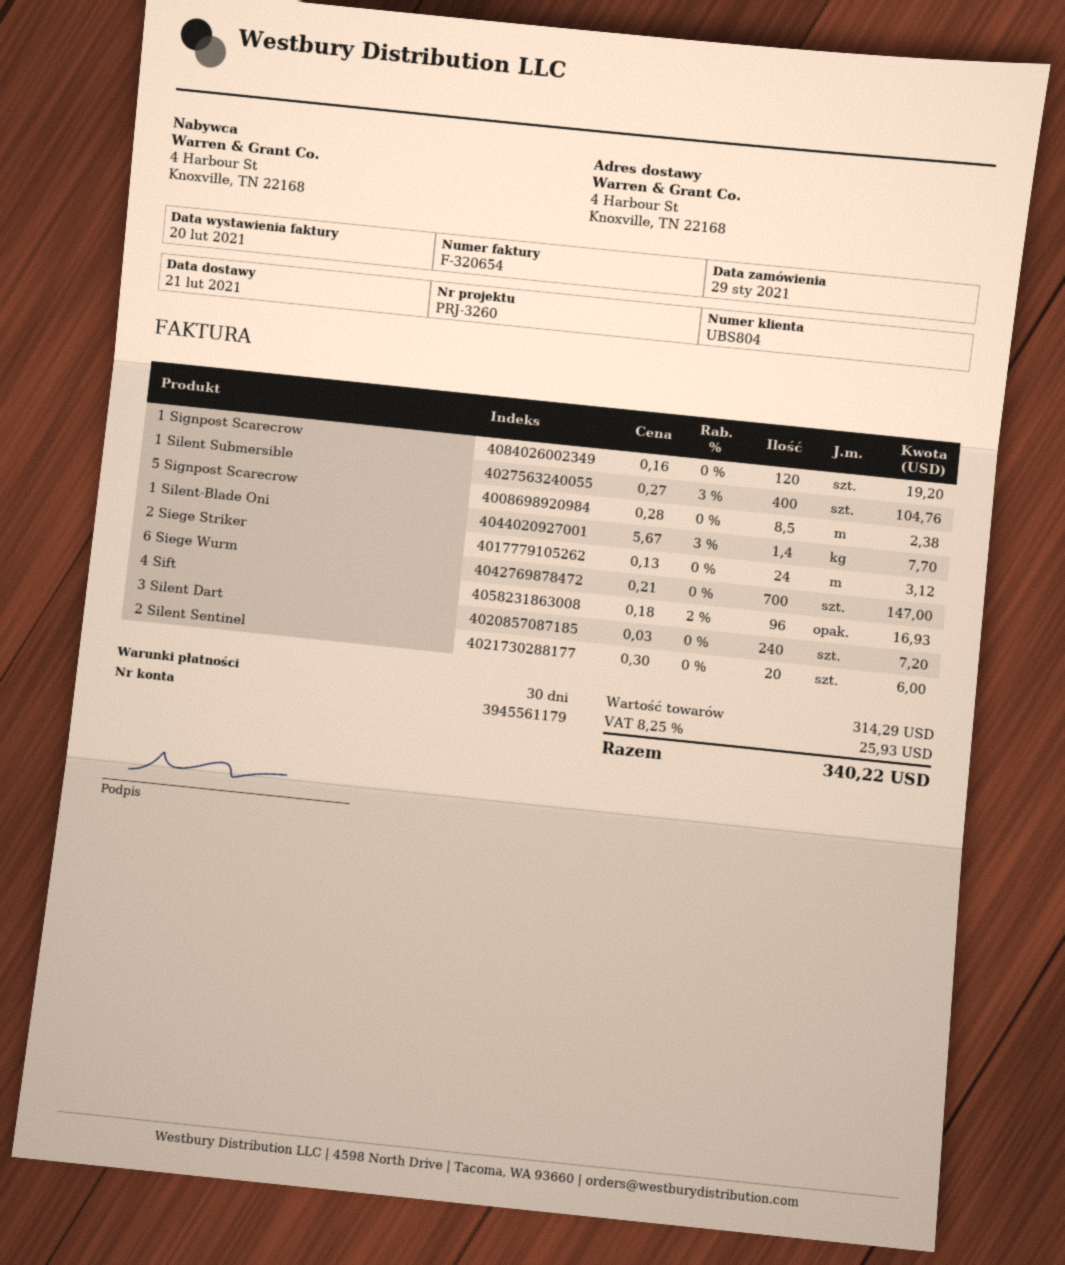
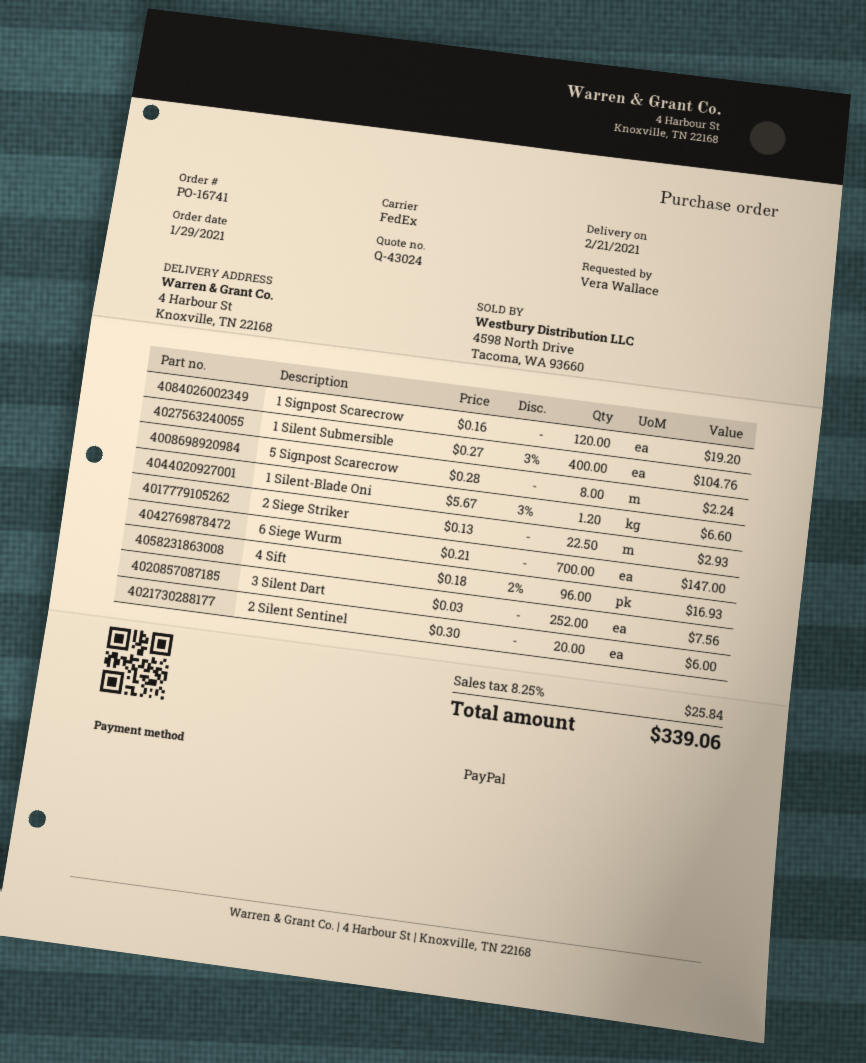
5 Signpost Scarecrow: 8.5 x 0.28 = 2.38 -> 8 x 0.28 = 2.24
1 Silent-Blade Oni: 1.4 x 5.67 - 3% = 7.70 -> 1.2 x 5.67 - 3% = 6.60
2 Siege Striker: 24 x 0.13 = 3.12 -> 22.5 x 0.13 = 2.93
3 Silent Dart: 240 x 0.03 = 7.20 -> 252 x 0.03 = 7.56
tax: 8.25% = 25.93 -> 8.25% = 25.84
total: 340.22 -> 339.06

